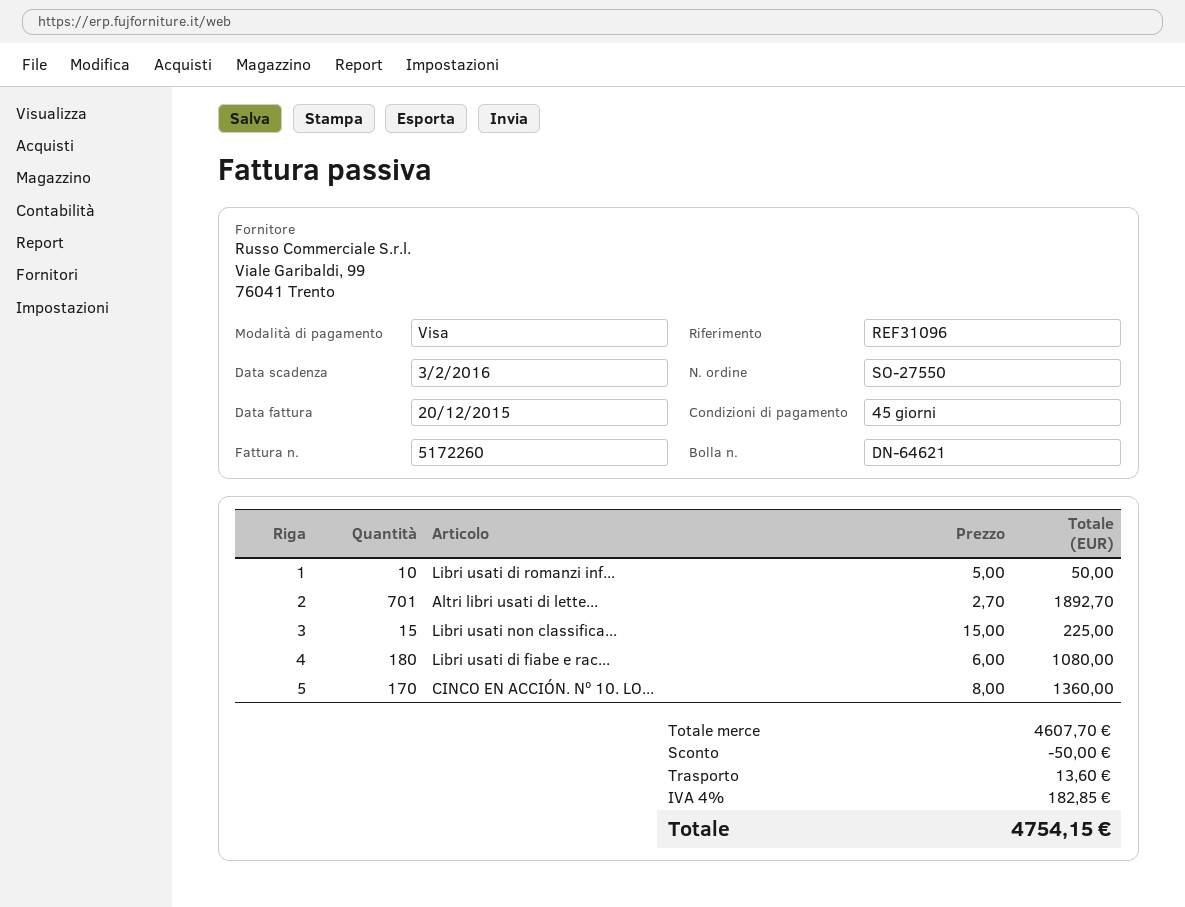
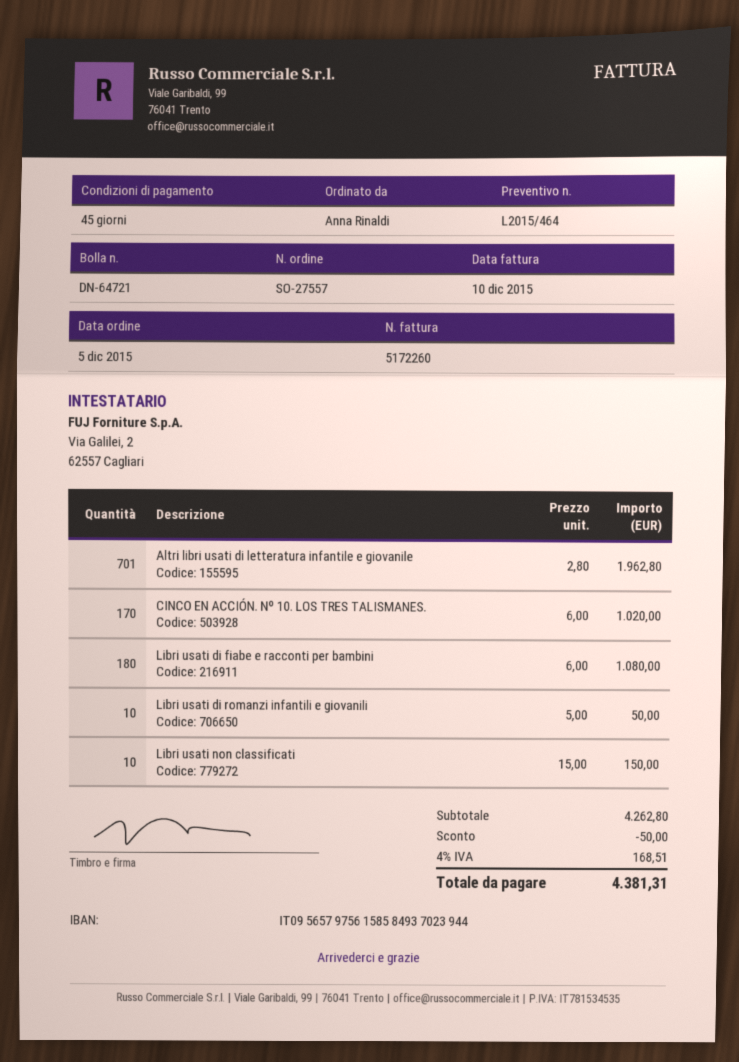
order number: SO-27550 -> SO-27557
delivery note number: DN-64621 -> DN-64721
invoice date: 2015-12-20 -> 2015-12-10
Altri libri usati di lette...: 701 x 2.70 = 1892.70 -> 701 x 2.80 = 1962.80
Libri usati non classifica...: 15 x 15.00 = 225.00 -> 10 x 15.00 = 150.00
CINCO EN ACCIÓN. Nº 10. LO...: 170 x 8.00 = 1360.00 -> 170 x 6.00 = 1020.00
subtotal: 4607.70 -> 4262.80
shipping: 13.60 -> none
tax: 4% = 182.85 -> 4% = 168.51
total: 4754.15 -> 4381.31

